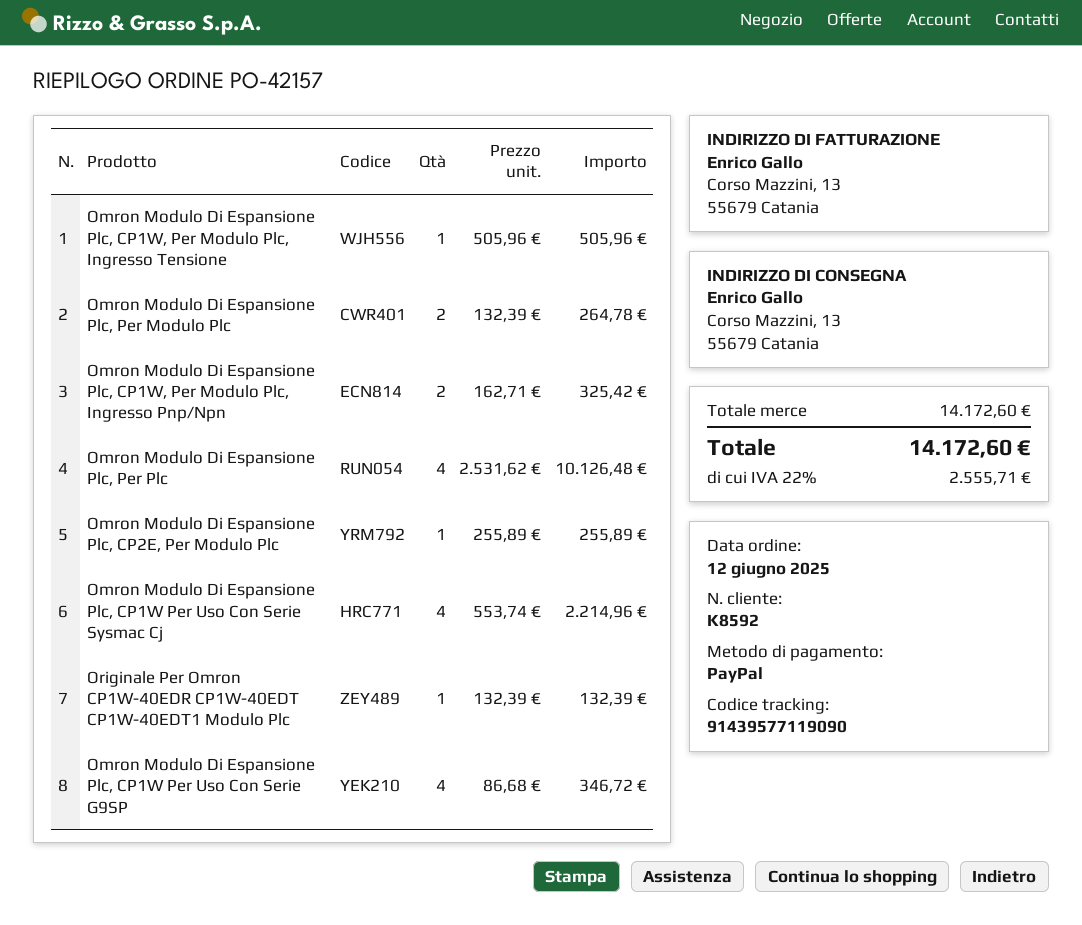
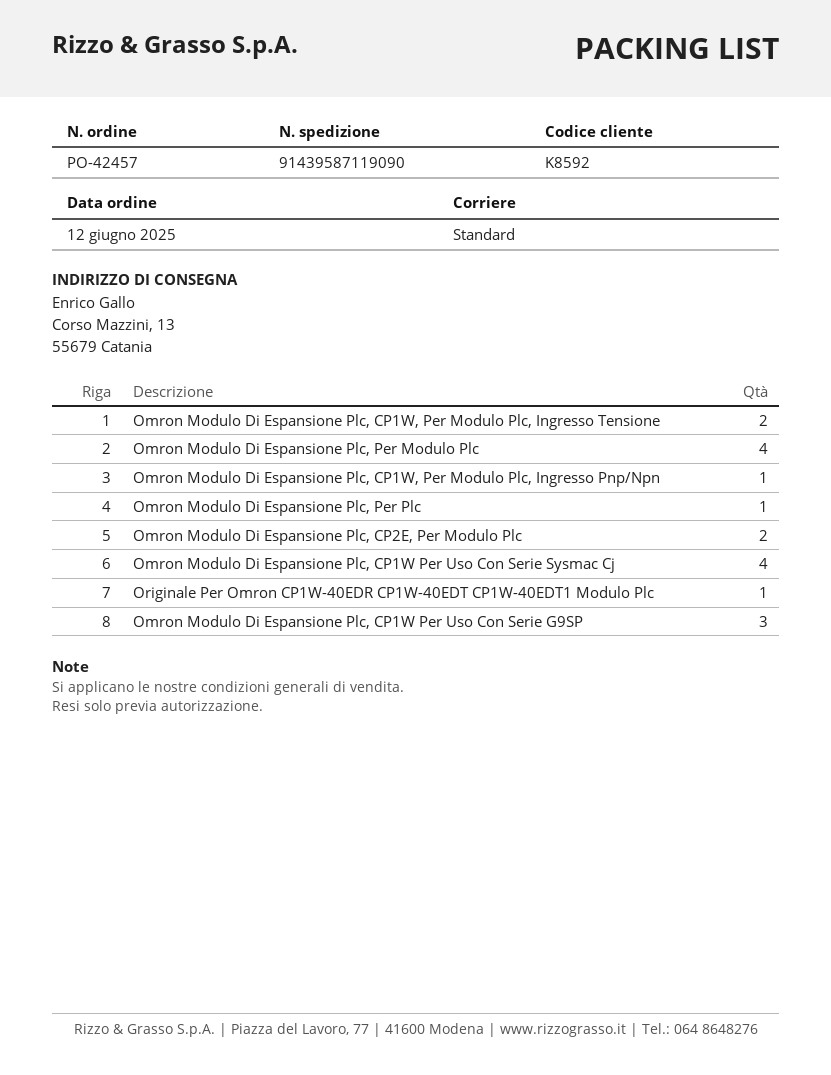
order number: PO-42157 -> PO-42457
tracking number: 91439577119090 -> 91439587119090
Omron Modulo Di Espansione Plc, CP1W, Per Modulo Plc, Ingresso Tensione: 1 -> 2
Omron Modulo Di Espansione Plc, Per Modulo Plc: 2 -> 4
Omron Modulo Di Espansione Plc, CP1W, Per Modulo Plc, Ingresso Pnp/Npn: 2 -> 1
Omron Modulo Di Espansione Plc, Per Plc: 4 -> 1
Omron Modulo Di Espansione Plc, CP2E, Per Modulo Plc: 1 -> 2
Omron Modulo Di Espansione Plc, CP1W Per Uso Con Serie G9SP: 4 -> 3

